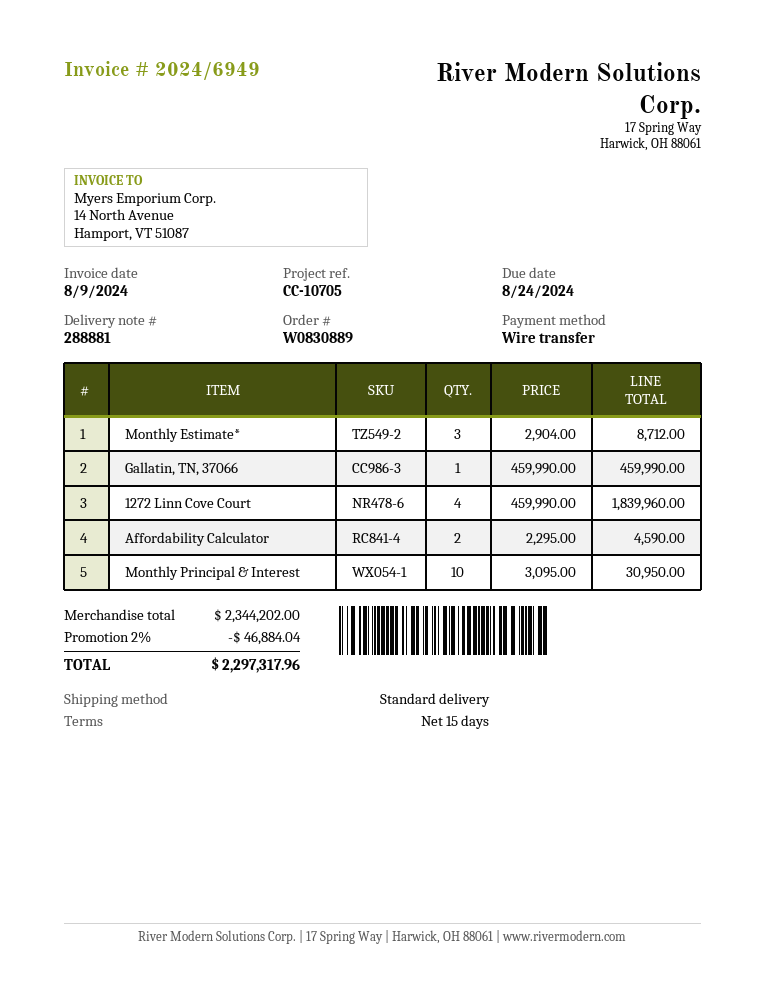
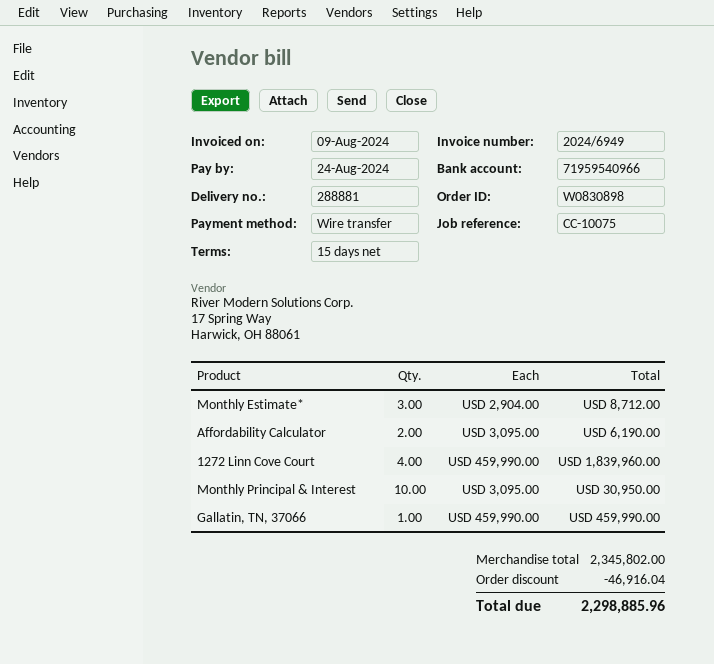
order number: W0830889 -> W0830898
reference: CC-10705 -> CC-10075
Affordability Calculator: 2 x 2295.00 = 4590.00 -> 2 x 3095.00 = 6190.00
subtotal: 2344202.00 -> 2345802.00
discount: 46884.04 -> 46916.04
total: 2297317.96 -> 2298885.96

